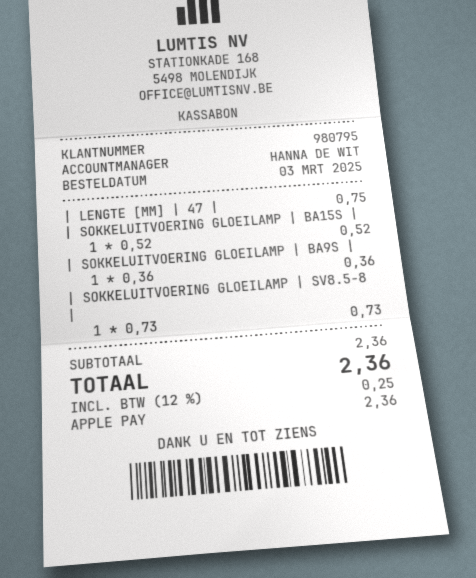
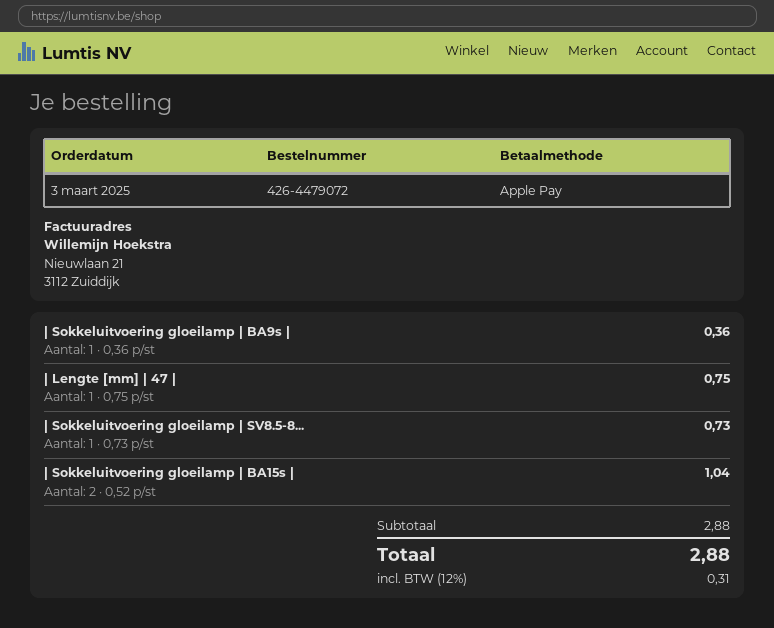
| SOKKELUITVOERING GLOEILAMP | BA15S |: 1 x 0.52 = 0.52 -> 2 x 0.52 = 1.04
subtotal: 2.36 -> 2.88
tax: 12% = 0.25 -> 12% = 0.31
total: 2.36 -> 2.88

